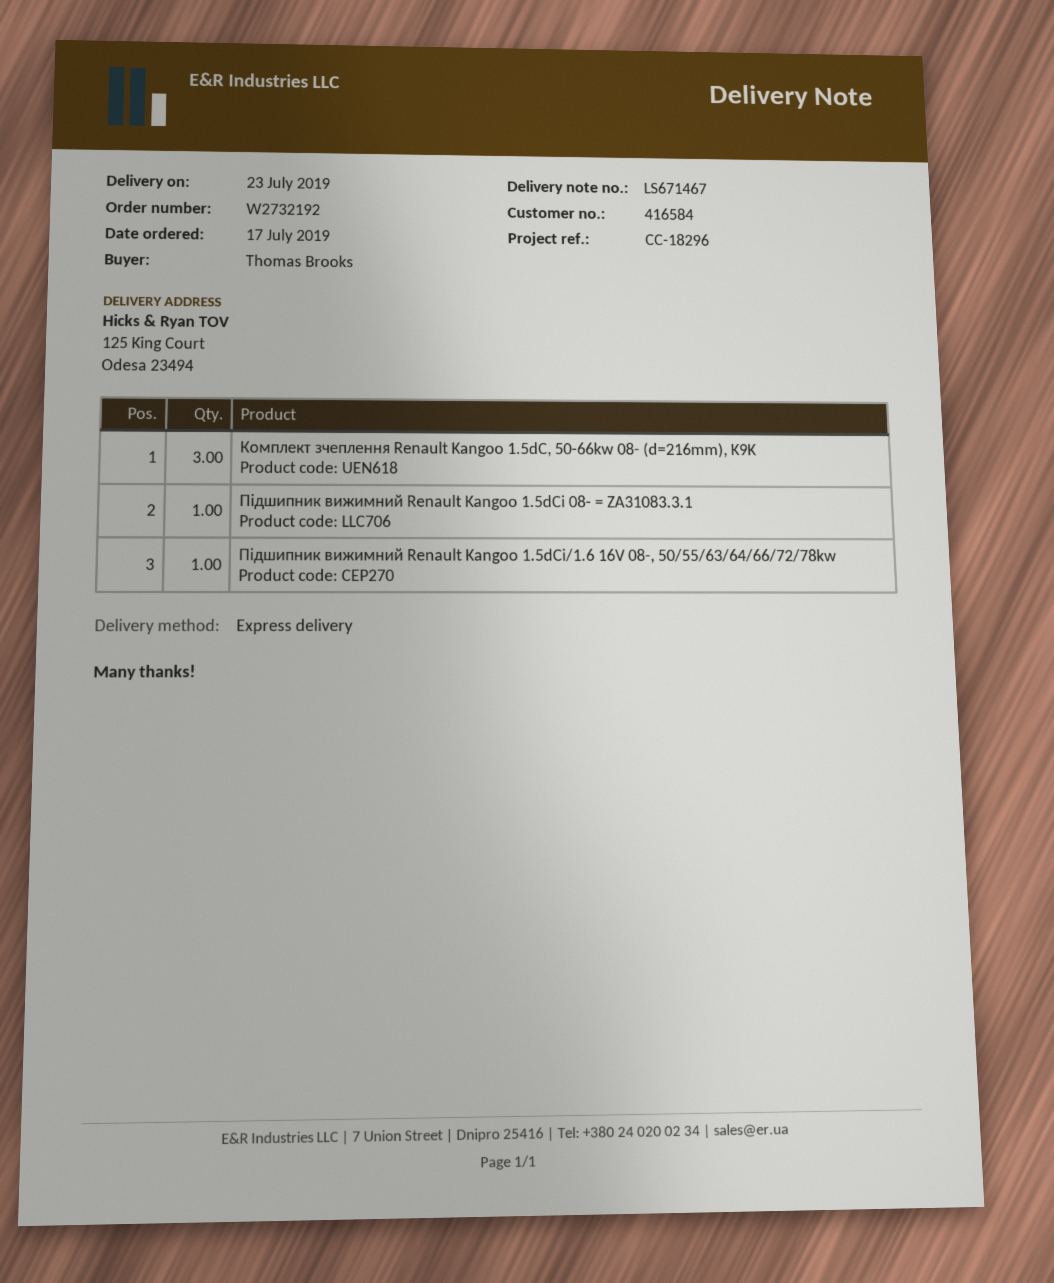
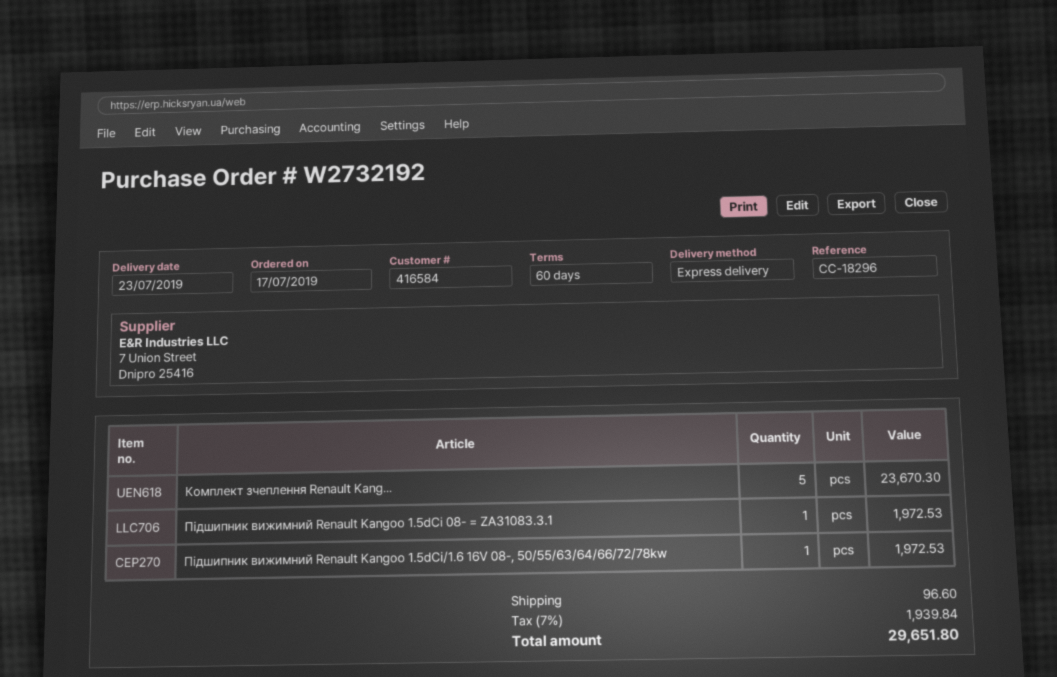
Комплект зчеплення Renault Kangoo 1.5dC, 50-66kw 08- (d=216mm), K9K: 3 -> 5

